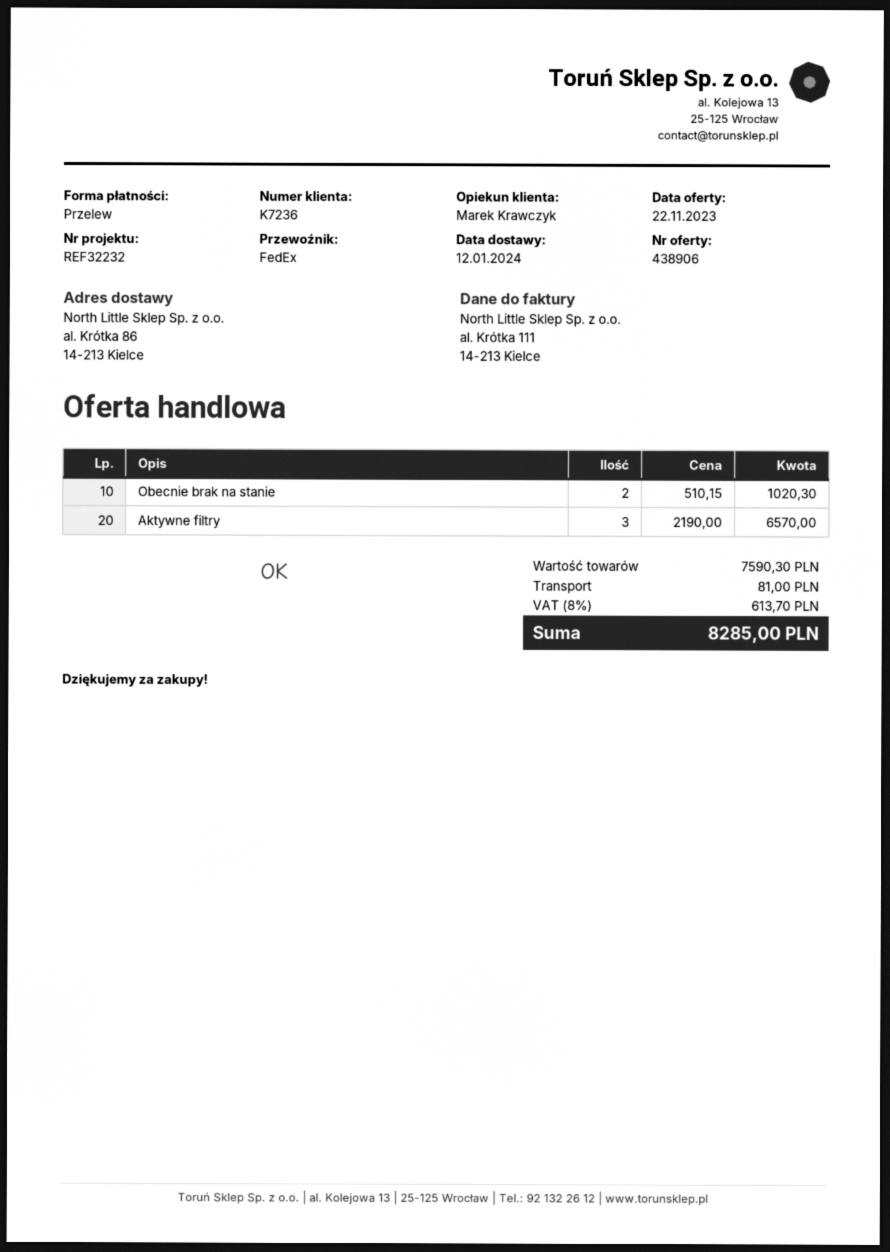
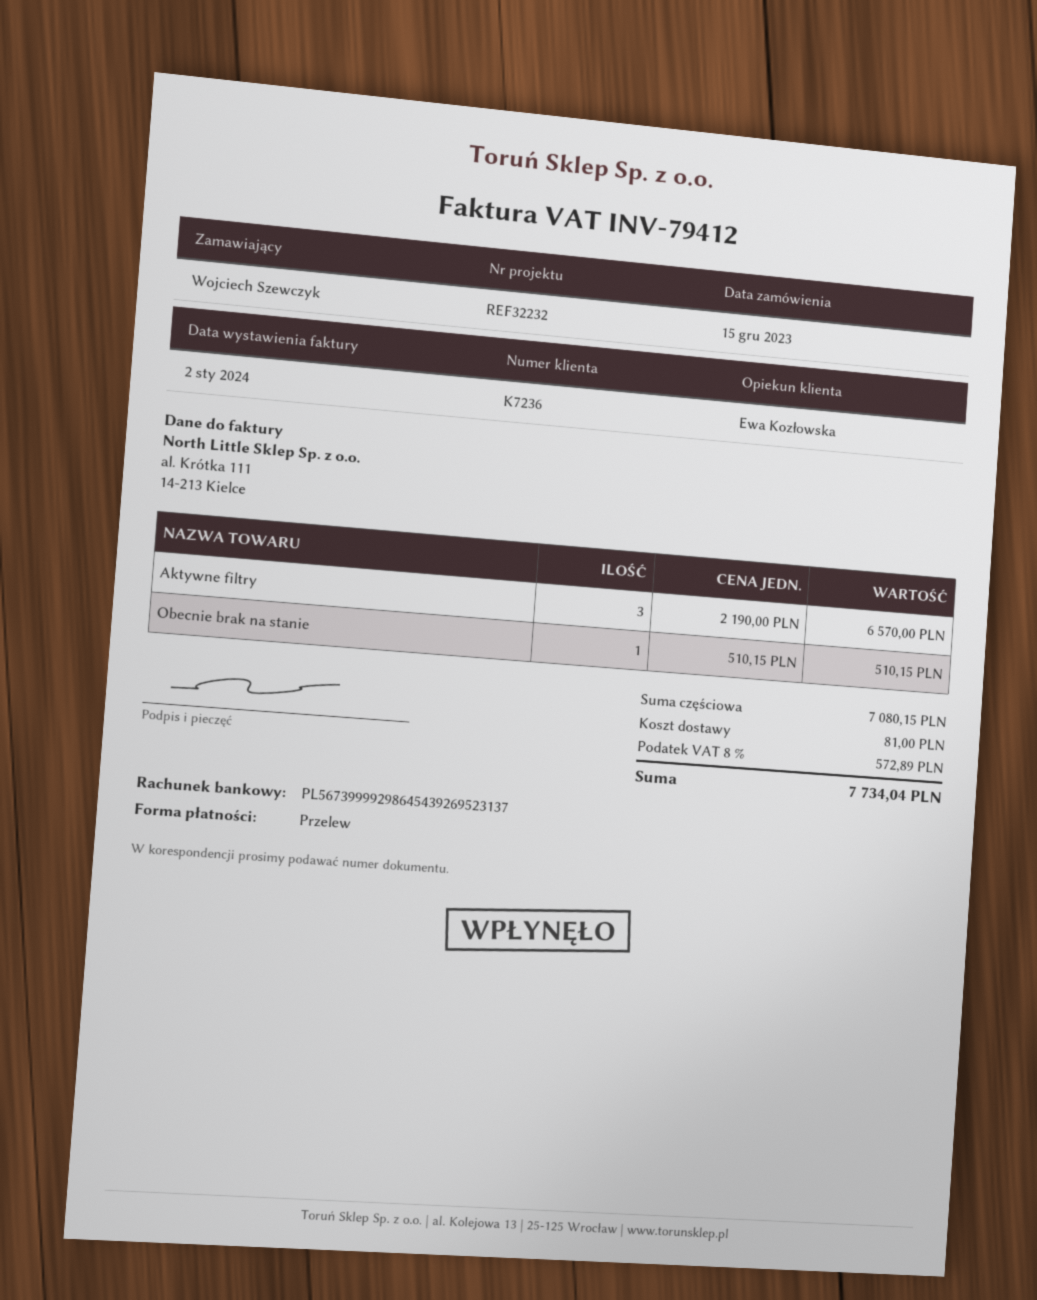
sales rep: Marek Krawczyk -> Ewa Kozłowska
Obecnie brak na stanie: 2 x 510.15 = 1020.30 -> 1 x 510.15 = 510.15
subtotal: 7590.30 -> 7080.15
tax: 8% = 613.70 -> 8% = 572.89
total: 8285.00 -> 7734.04

